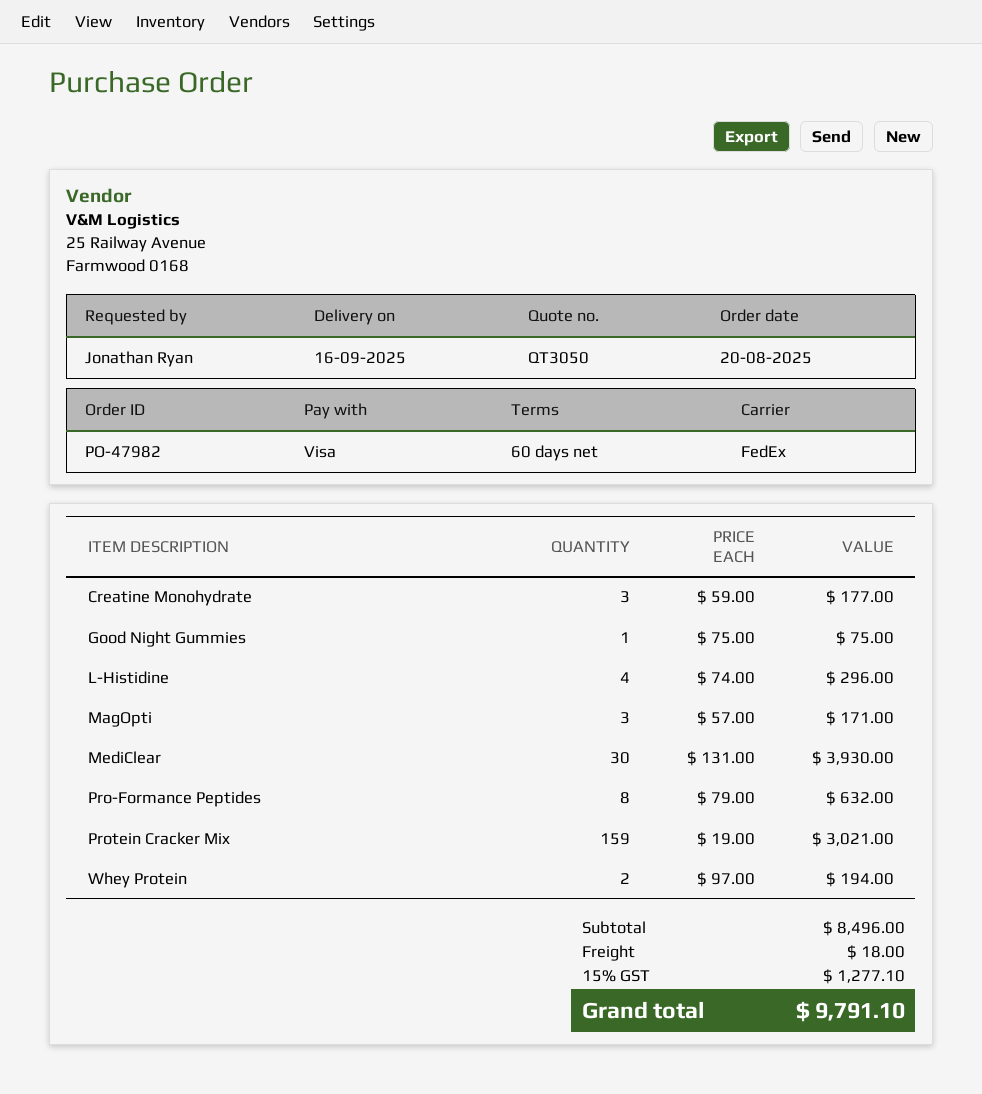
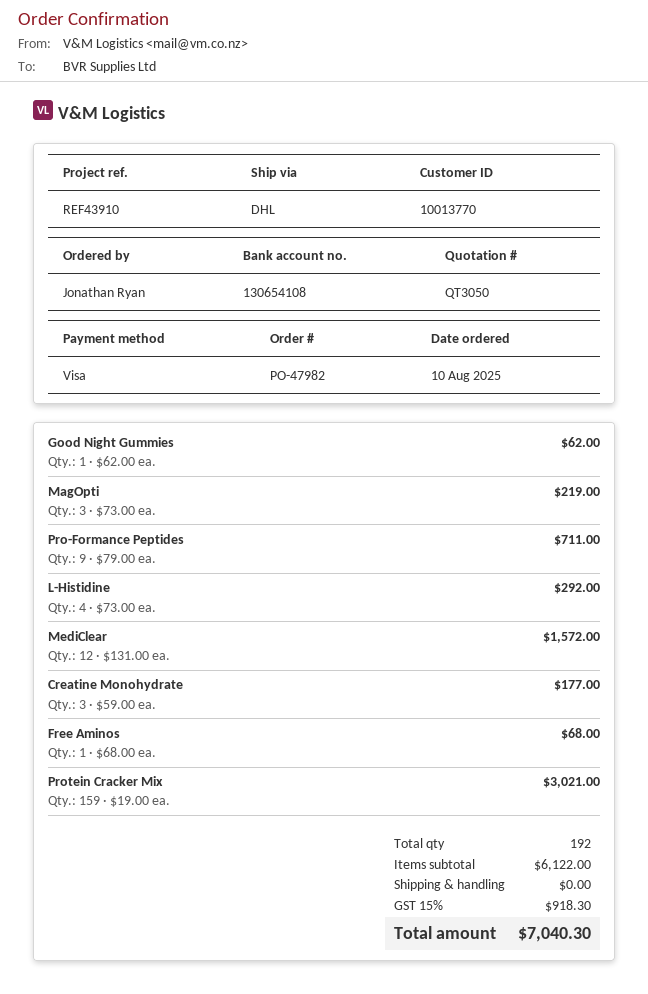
order date: 2025-08-20 -> 2025-08-10
shipping method: FedEx -> DHL
Good Night Gummies: 1 x 75.00 = 75.00 -> 1 x 62.00 = 62.00
L-Histidine: 4 x 74.00 = 296.00 -> 4 x 73.00 = 292.00
MagOpti: 3 x 57.00 = 171.00 -> 3 x 73.00 = 219.00
MediClear: 30 x 131.00 = 3930.00 -> 12 x 131.00 = 1572.00
Pro-Formance Peptides: 8 x 79.00 = 632.00 -> 9 x 79.00 = 711.00
Whey Protein: 2 x 97.00 = 194.00 -> none
Free Aminos: none -> 1 x 68.00 = 68.00
subtotal: 8496.00 -> 6122.00
shipping: 18.00 -> 0.00
tax: 15% = 1277.10 -> 15% = 918.30
total: 9791.10 -> 7040.30

